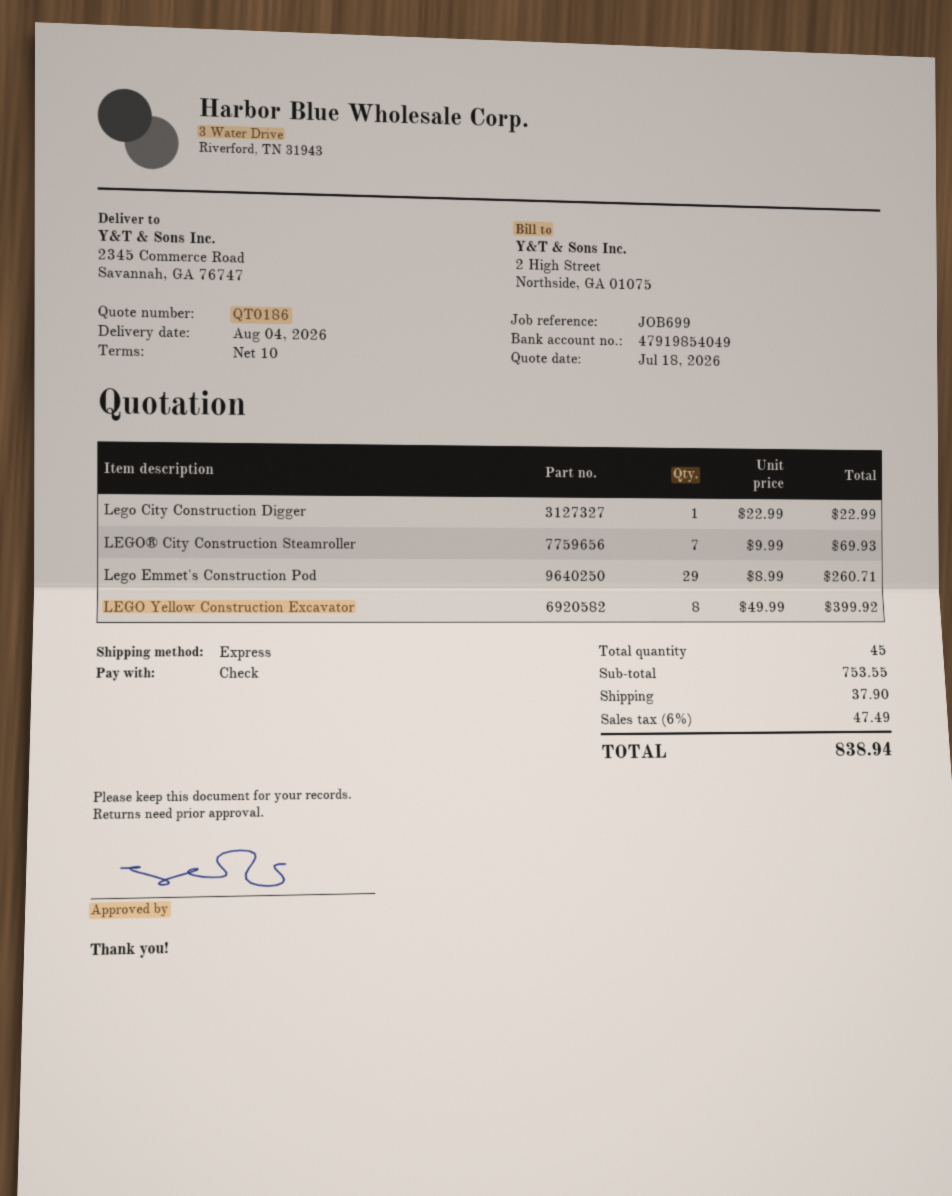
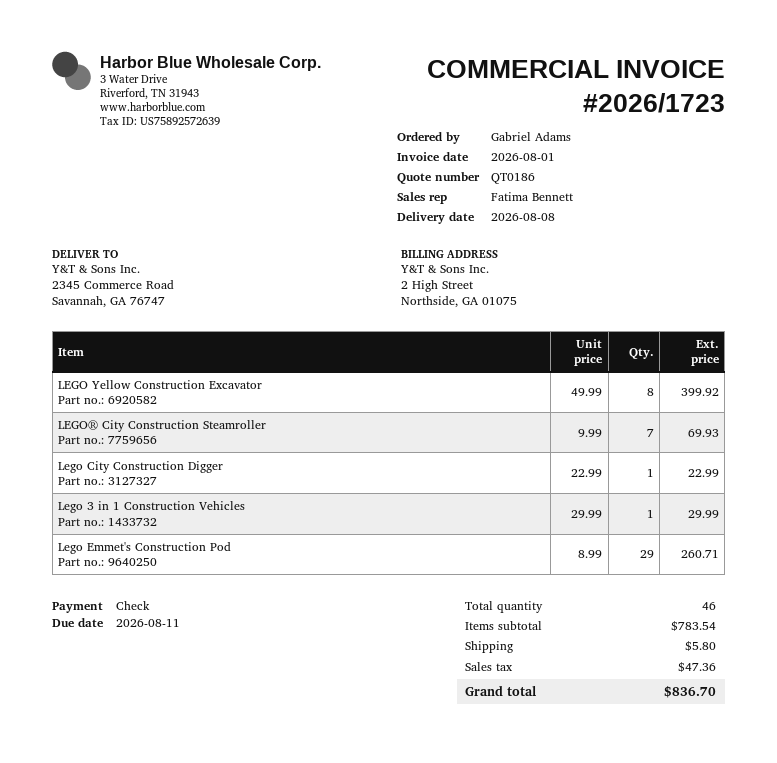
delivery date: 2026-08-04 -> 2026-08-08
Lego 3 in 1 Construction Vehicles: none -> 1 x 29.99 = 29.99
total quantity: 45 -> 46
subtotal: 753.55 -> 783.54
shipping: 37.90 -> 5.80
tax: 47.49 -> 47.36
total: 838.94 -> 836.70

